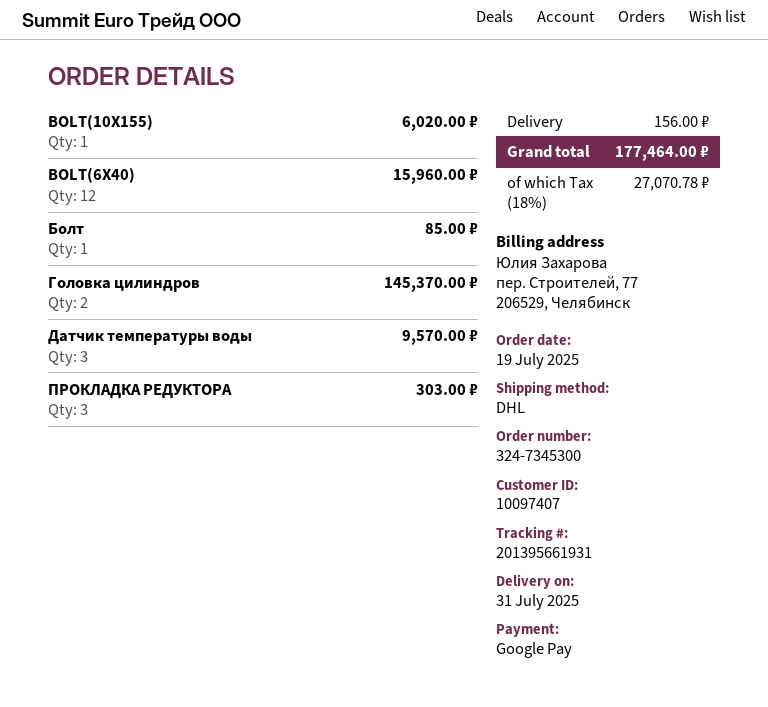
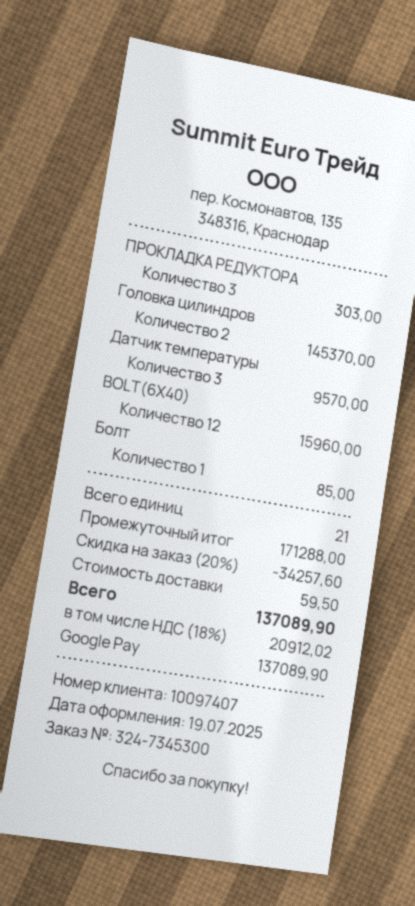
BOLT(10X155): 1 for 6020.00 -> none
discount: none -> 20% = 34257.60
shipping: 156.00 -> 59.50
tax: 18% = 27070.78 -> 18% = 20912.02
total: 177464.00 -> 137089.90

